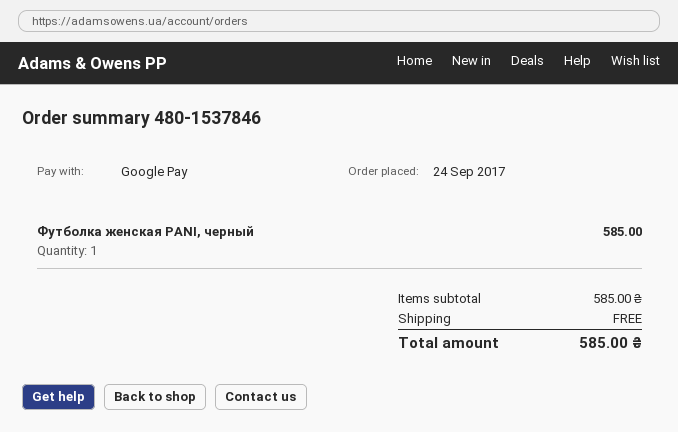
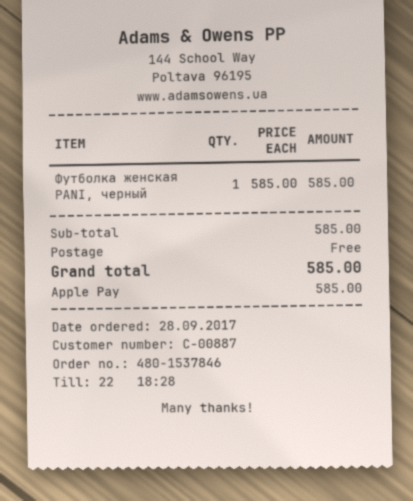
order date: 2017-09-24 -> 2017-09-28
payment method: Google Pay -> Apple Pay

